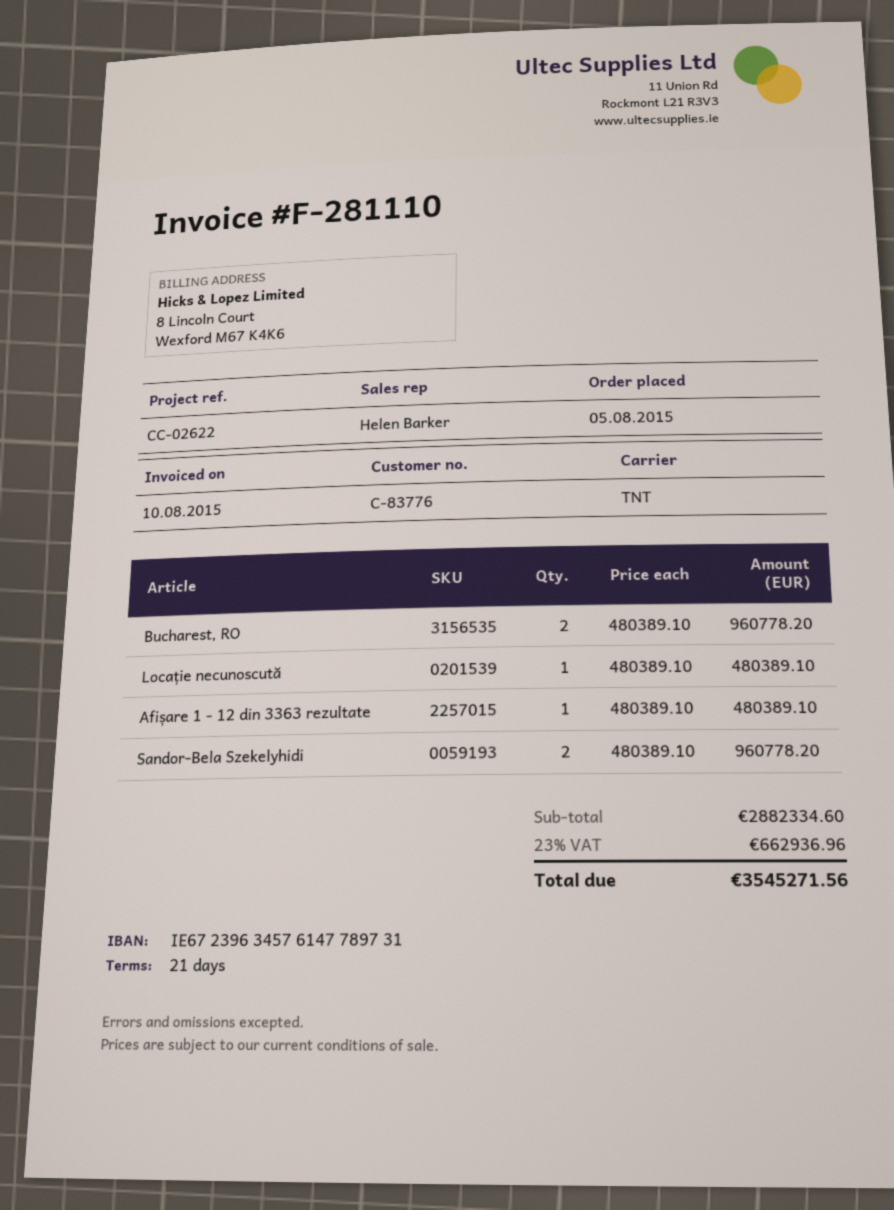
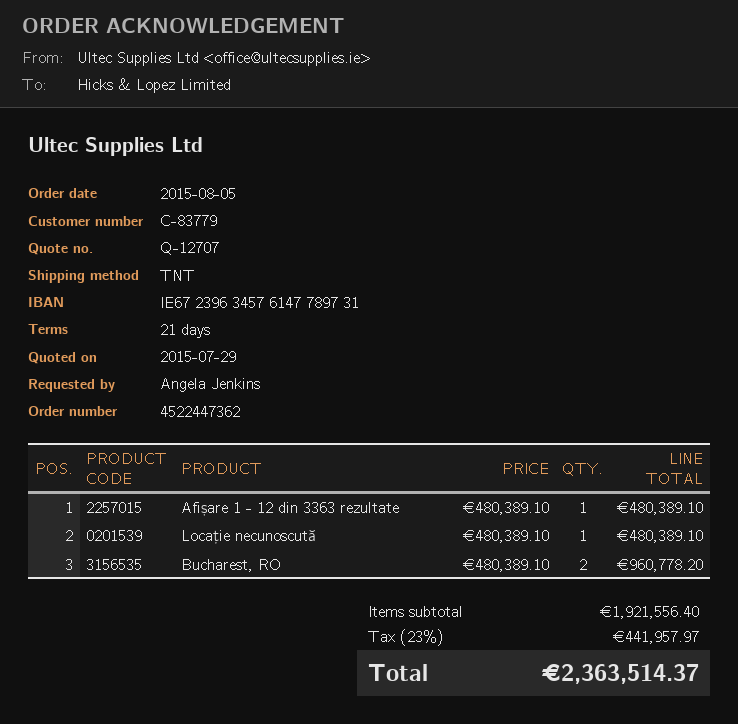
customer number: C-83776 -> C-83779
Sandor-Bela Szekelyhidi: 2 x 480389.10 = 960778.20 -> none
subtotal: 2882334.60 -> 1921556.40
tax: 23% = 662936.96 -> 23% = 441957.97
total: 3545271.56 -> 2363514.37

